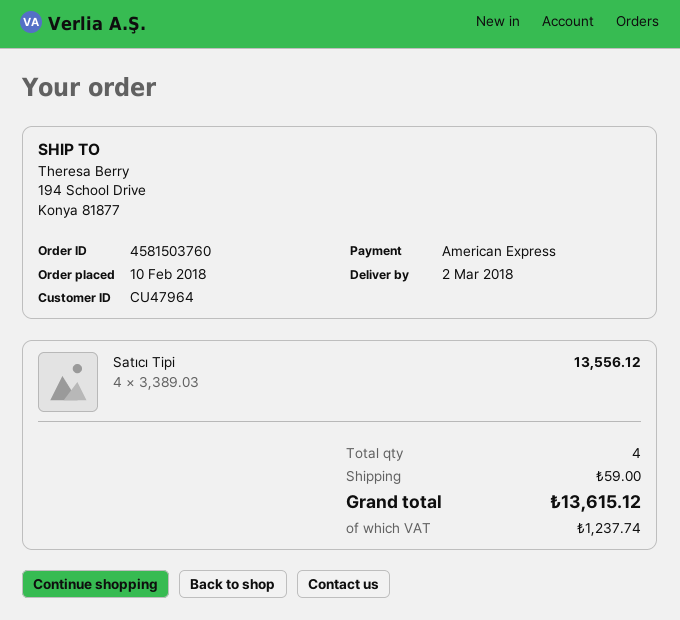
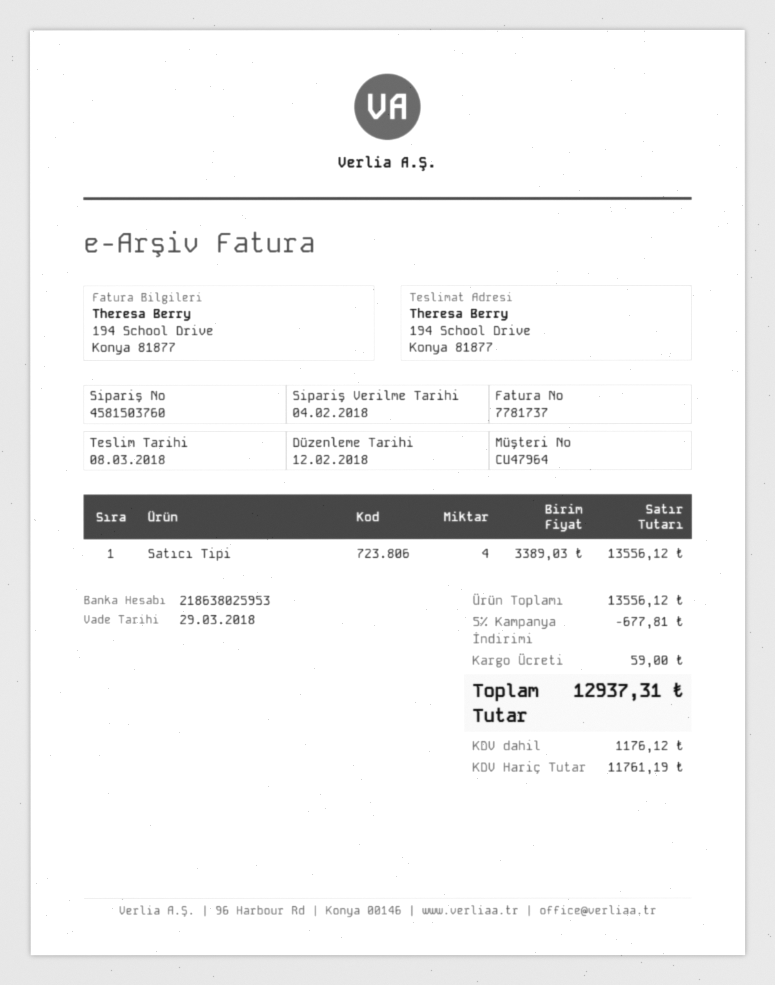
order date: 2018-02-10 -> 2018-02-04
delivery date: 2018-03-02 -> 2018-03-08
discount: none -> 5% = 677.81
tax: 1237.74 -> 1176.12
total: 13615.12 -> 12937.31

